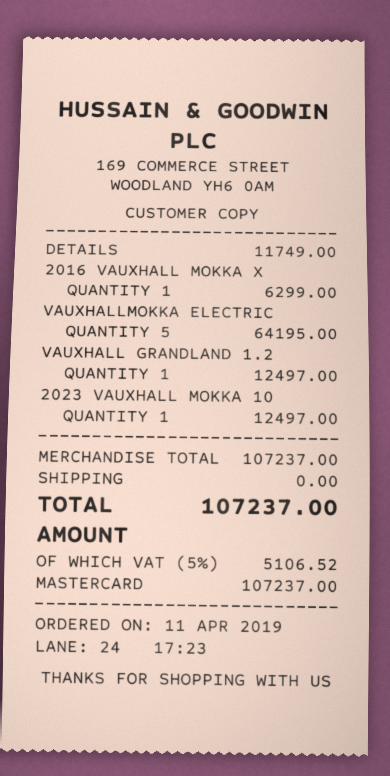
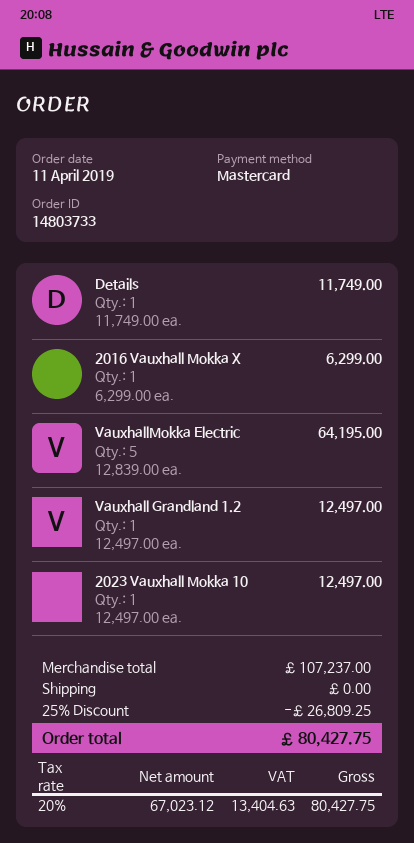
discount: none -> 25% = 26809.25
tax: 5% = 5106.52 -> 20% = 13404.63
total: 107237.00 -> 80427.75

